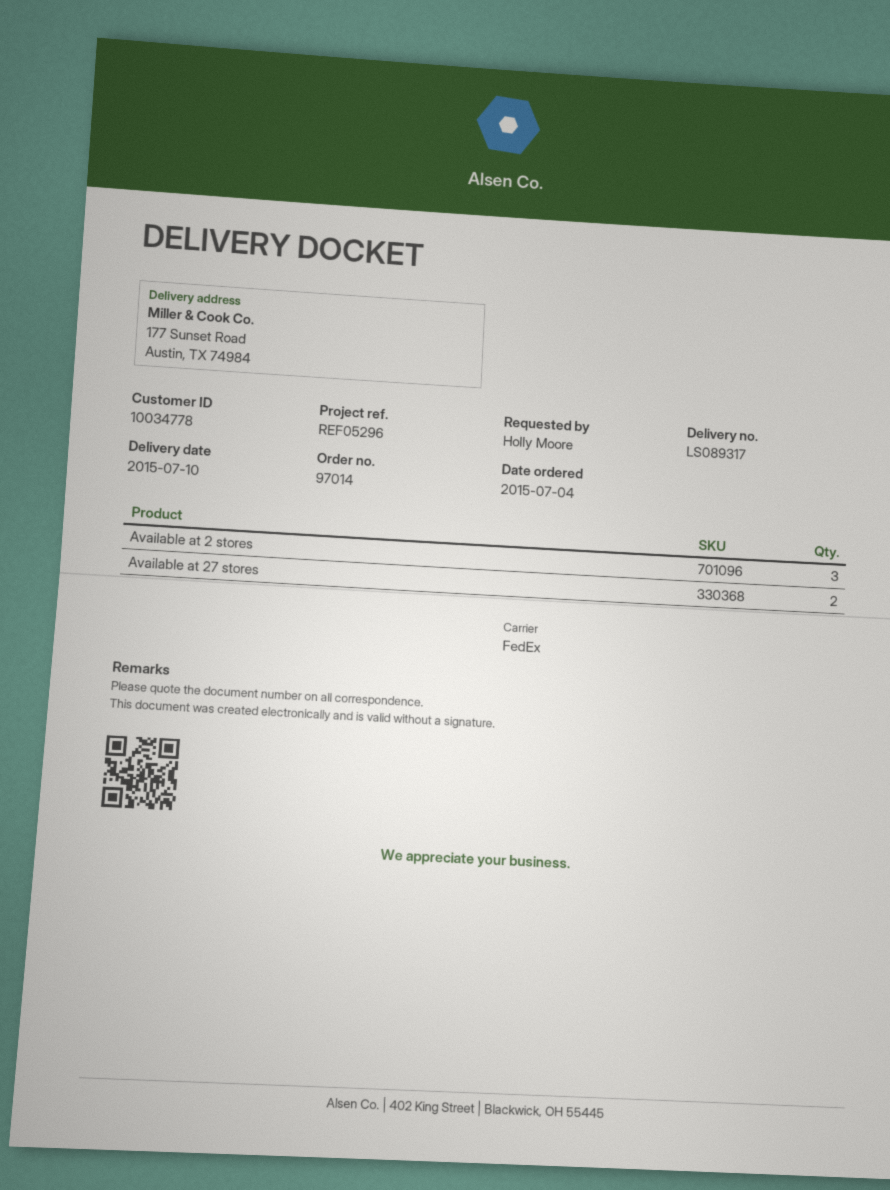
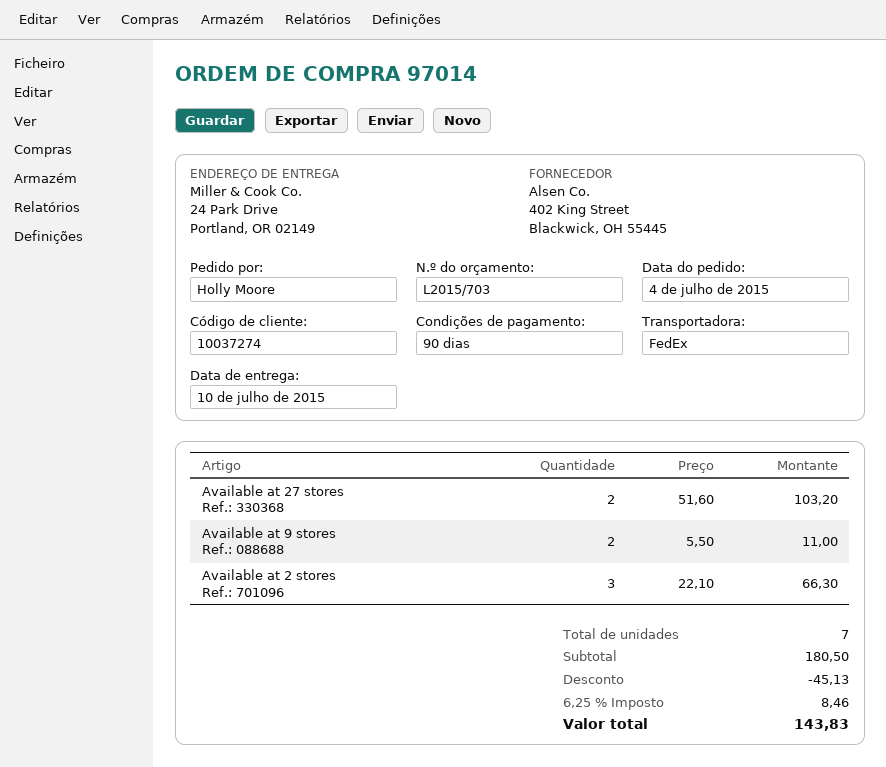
customer number: 10034778 -> 10037274
ship to: 177 Sunset Road, Austin, TX 74984 -> 24 Park Drive, Portland, OR 02149
Available at 9 stores: none -> 2

